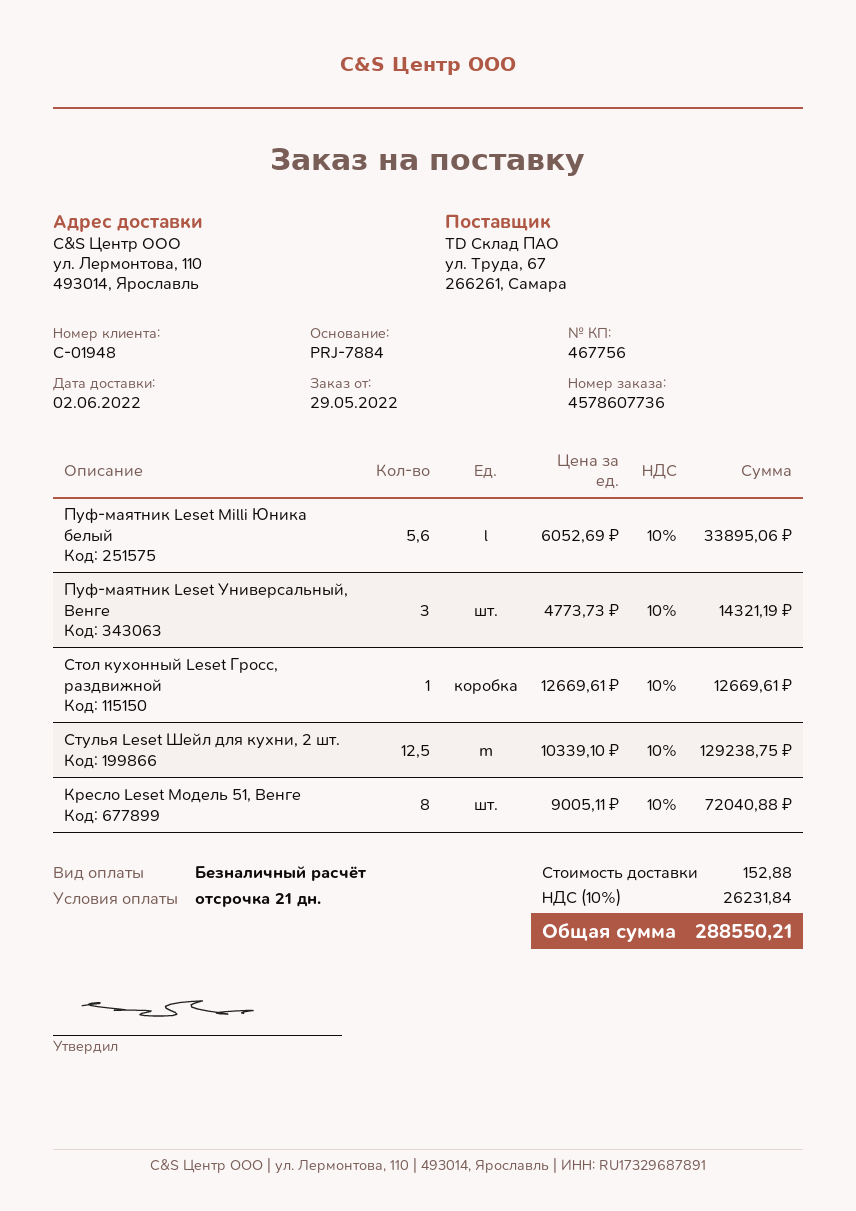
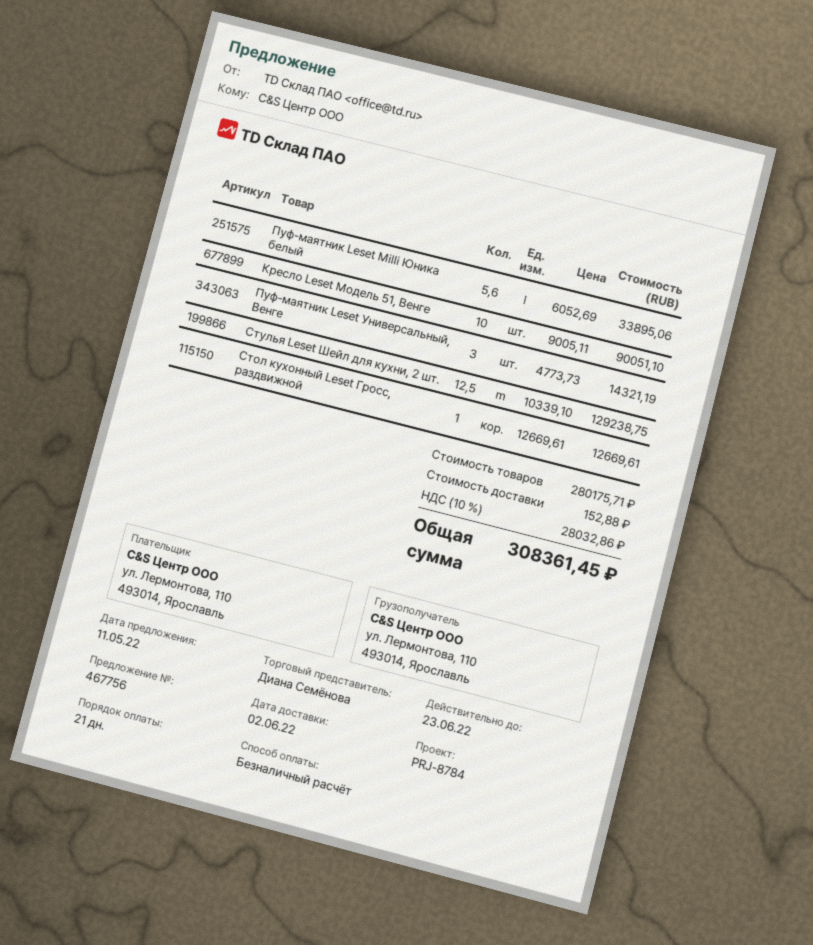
reference: PRJ-7884 -> PRJ-8784
Кресло Leset Модель 51, Венге: 8 x 9005.11 = 72040.88 -> 10 x 9005.11 = 90051.10
tax: 10% = 26231.84 -> 10% = 28032.86
total: 288550.21 -> 308361.45

